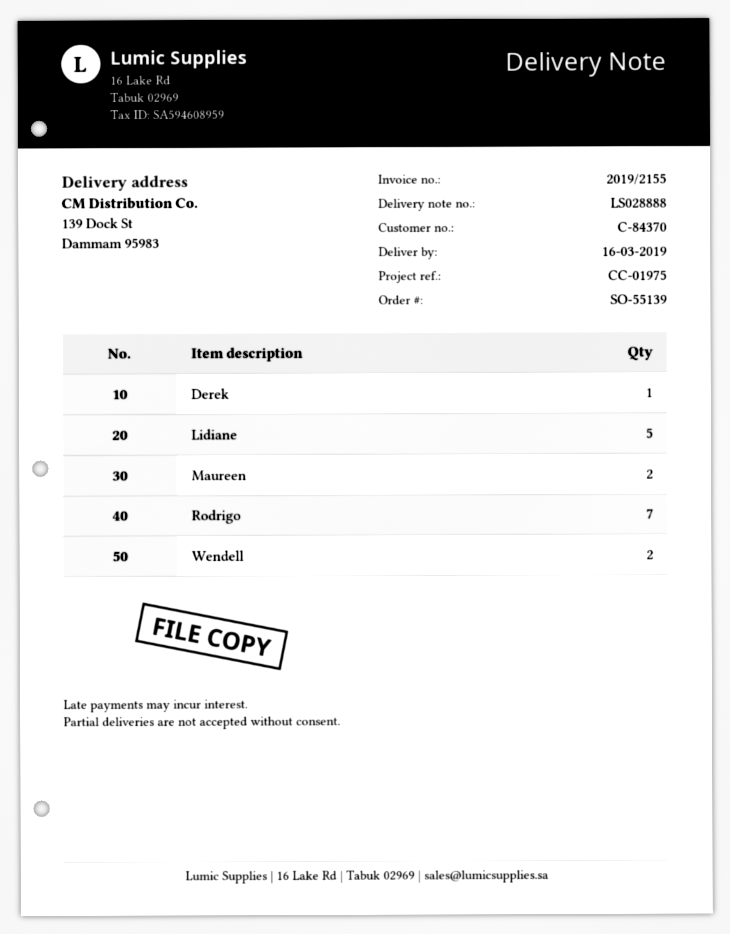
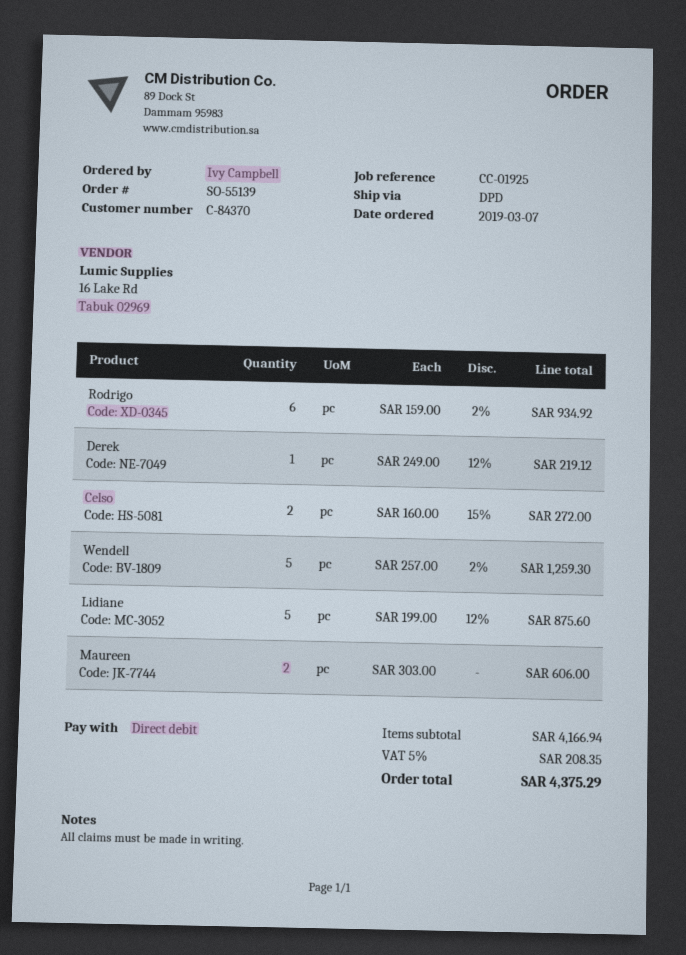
reference: CC-01975 -> CC-01925
Rodrigo: 7 -> 6
Wendell: 2 -> 5
Celso: none -> 2

